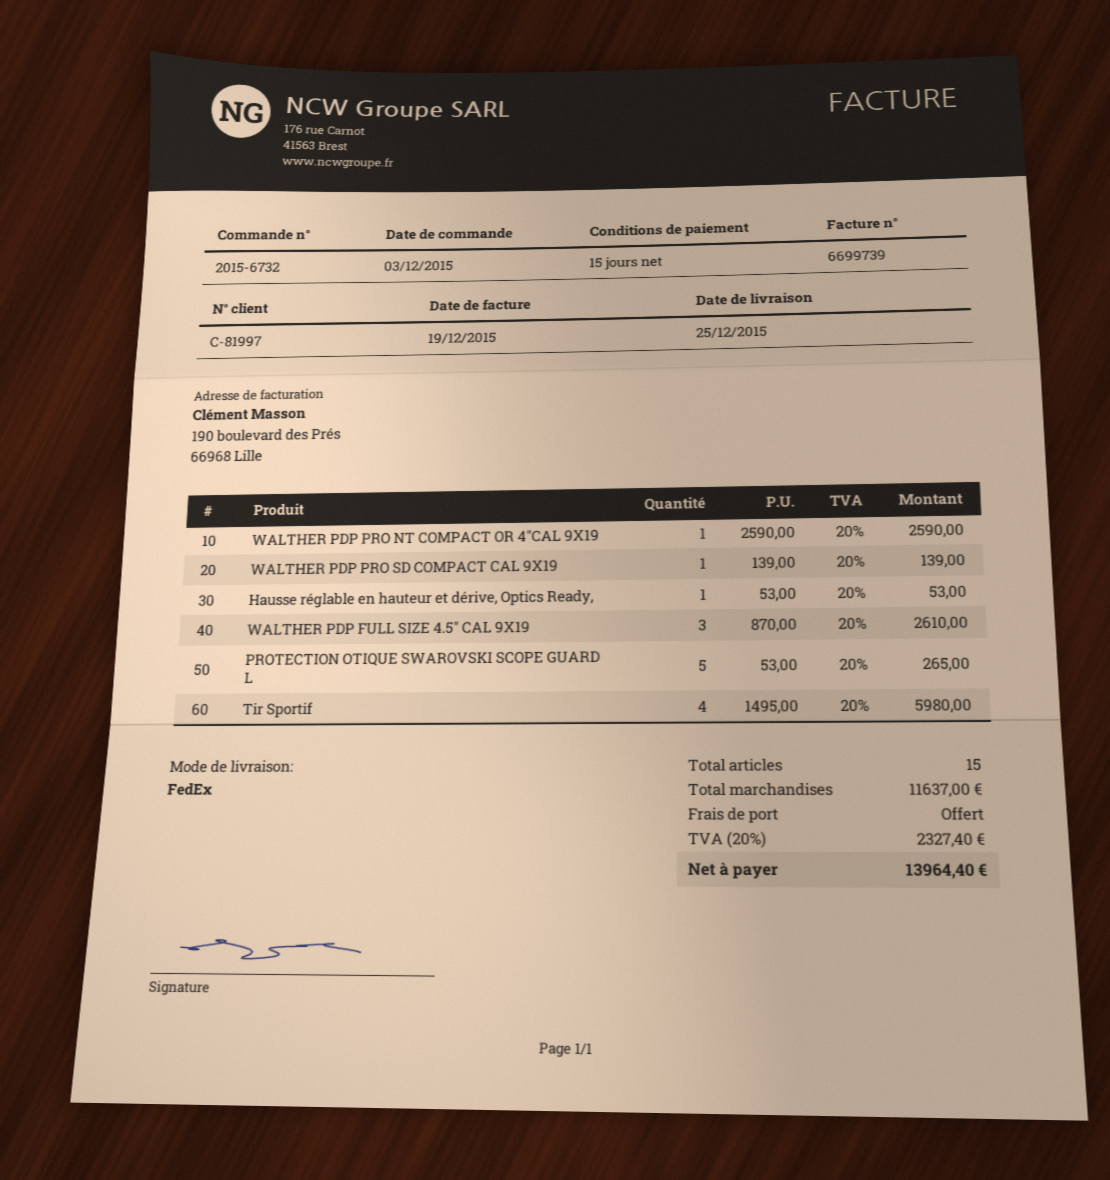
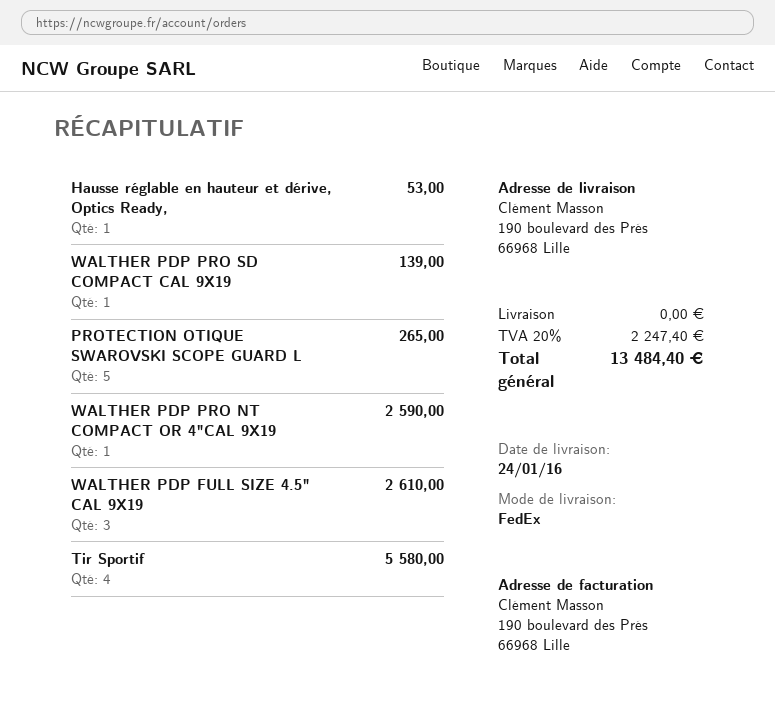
delivery date: 2015-12-25 -> 2016-01-24
Tir Sportif: 4 for 5980.00 -> 4 for 5580.00
tax: 20% = 2327.40 -> 20% = 2247.40
total: 13964.40 -> 13484.40

